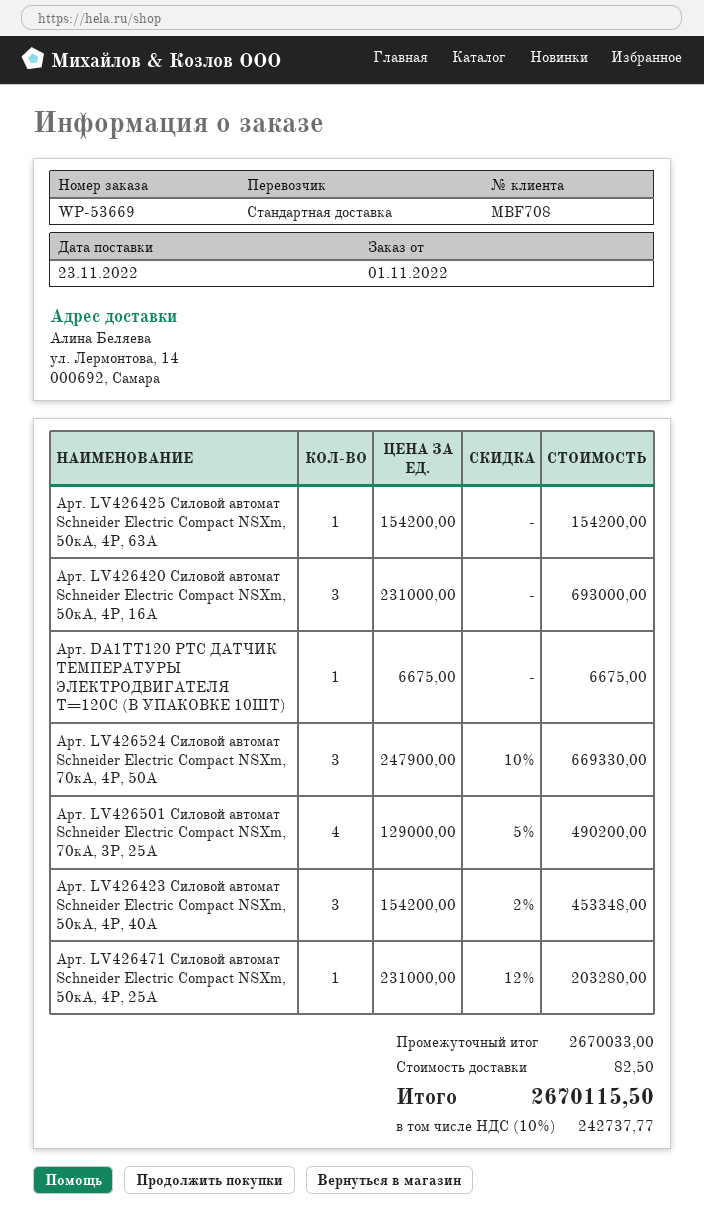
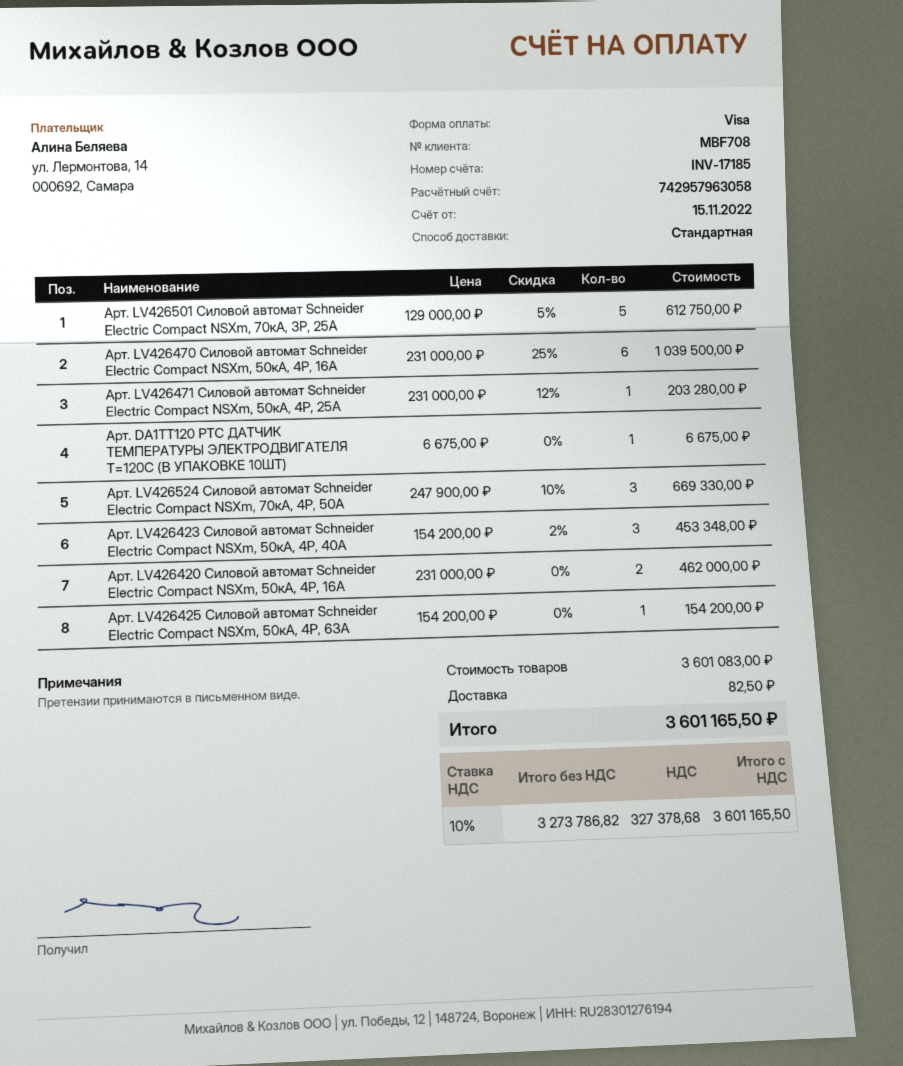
Арт. LV426420 Силовой автомат Schneider Electric Compact NSXm, 50кА, 4P, 16А: 3 x 231000.00 = 693000.00 -> 2 x 231000.00 = 462000.00
Арт. LV426501 Силовой автомат Schneider Electric Compact NSXm, 70кА, 3P, 25А: 4 x 129000.00 - 5% = 490200.00 -> 5 x 129000.00 - 5% = 612750.00
Арт. LV426470 Силовой автомат Schneider Electric Compact NSXm, 50кА, 4P, 16А: none -> 6 x 231000.00 - 25% = 1039500.00
subtotal: 2670033.00 -> 3601083.00
tax: 10% = 242737.77 -> 10% = 327378.68
total: 2670115.50 -> 3601165.50

